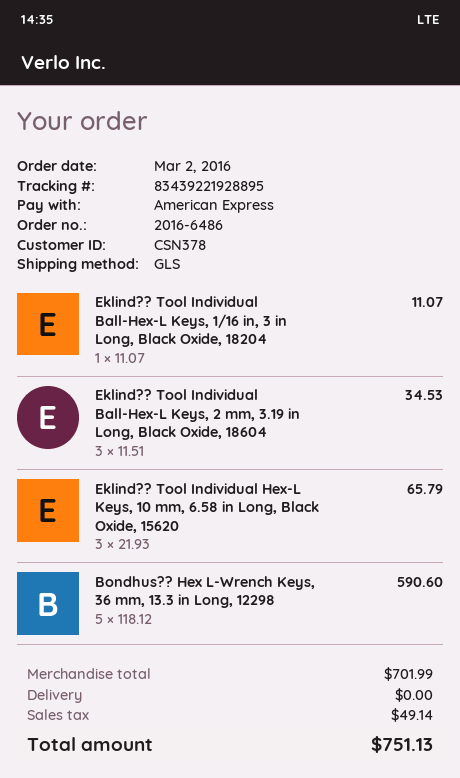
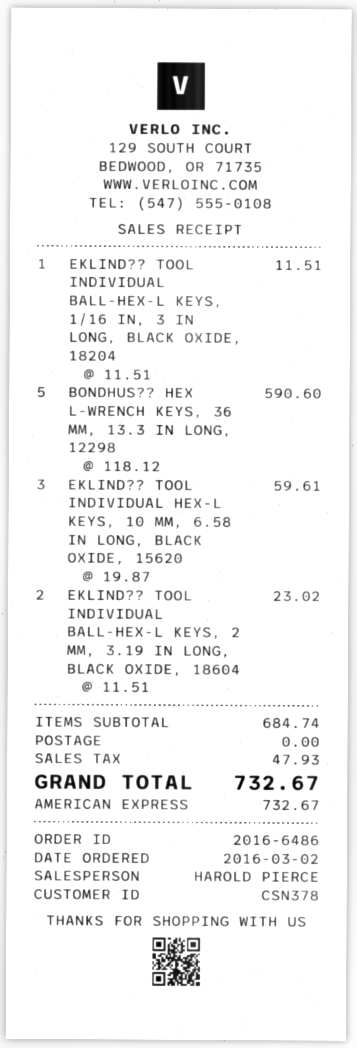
Eklind?? Tool Individual Ball-Hex-L Keys, 1/16 in, 3 in Long, Black Oxide, 18204: 1 x 11.07 = 11.07 -> 1 x 11.51 = 11.51
Eklind?? Tool Individual Ball-Hex-L Keys, 2 mm, 3.19 in Long, Black Oxide, 18604: 3 x 11.51 = 34.53 -> 2 x 11.51 = 23.02
Eklind?? Tool Individual Hex-L Keys, 10 mm, 6.58 in Long, Black Oxide, 15620: 3 x 21.93 = 65.79 -> 3 x 19.87 = 59.61
subtotal: 701.99 -> 684.74
tax: 49.14 -> 47.93
total: 751.13 -> 732.67

